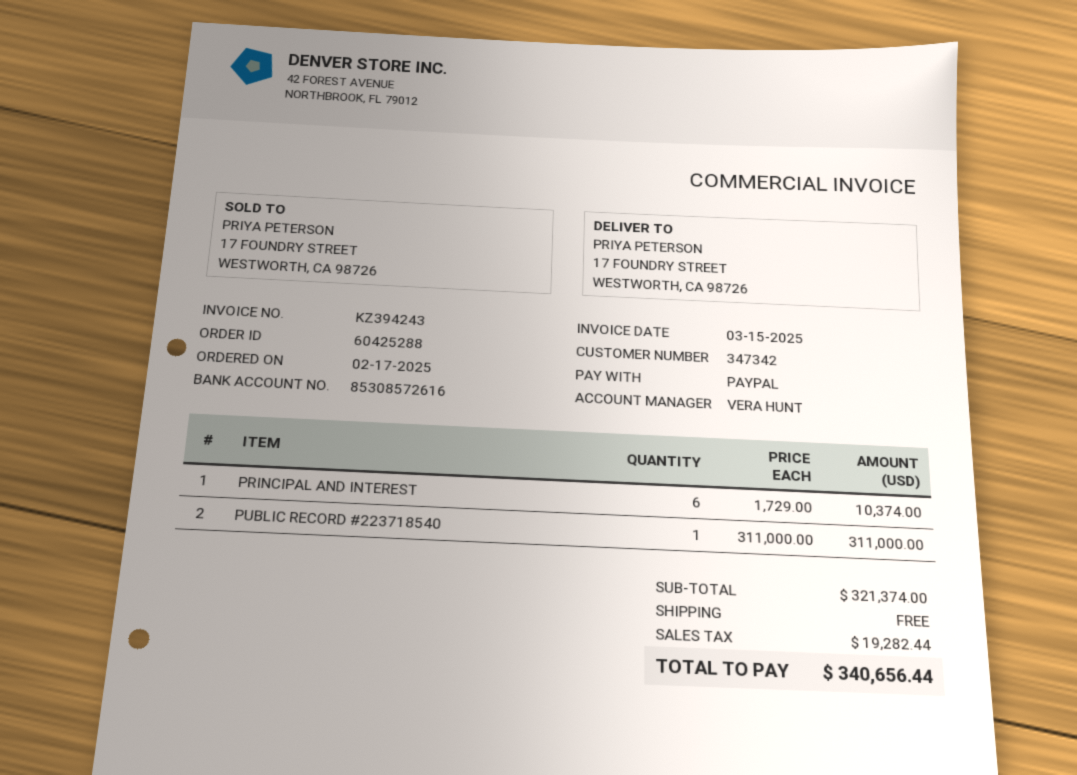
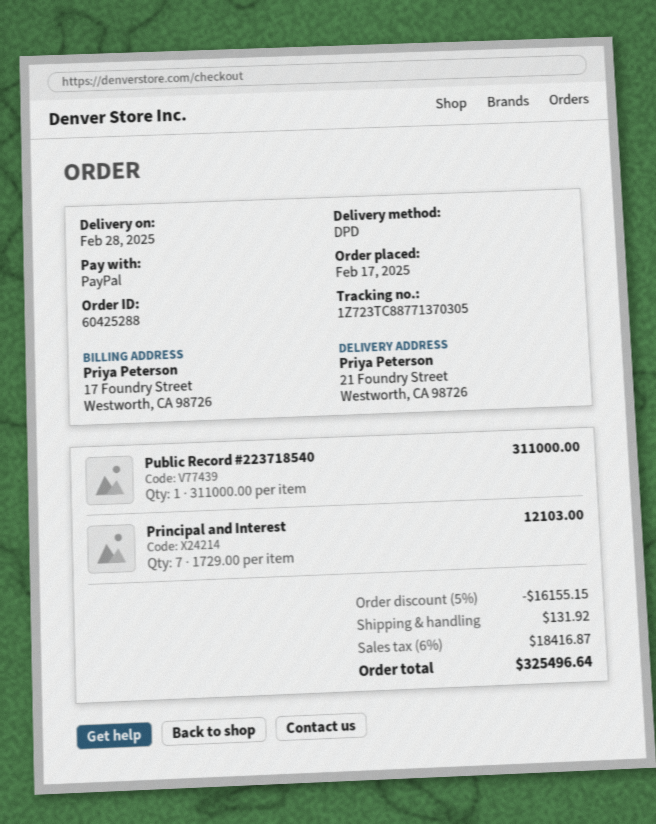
ship to: 17 FOUNDRY STREET, WESTWORTH, CA 98726 -> 21 Foundry Street, Westworth, CA 98726
PRINCIPAL AND INTEREST: 6 x 1729.00 = 10374.00 -> 7 x 1729.00 = 12103.00
discount: none -> 5% = 16155.15
shipping: 0.00 -> 131.92
tax: 19282.44 -> 18416.87
total: 340656.44 -> 325496.64

